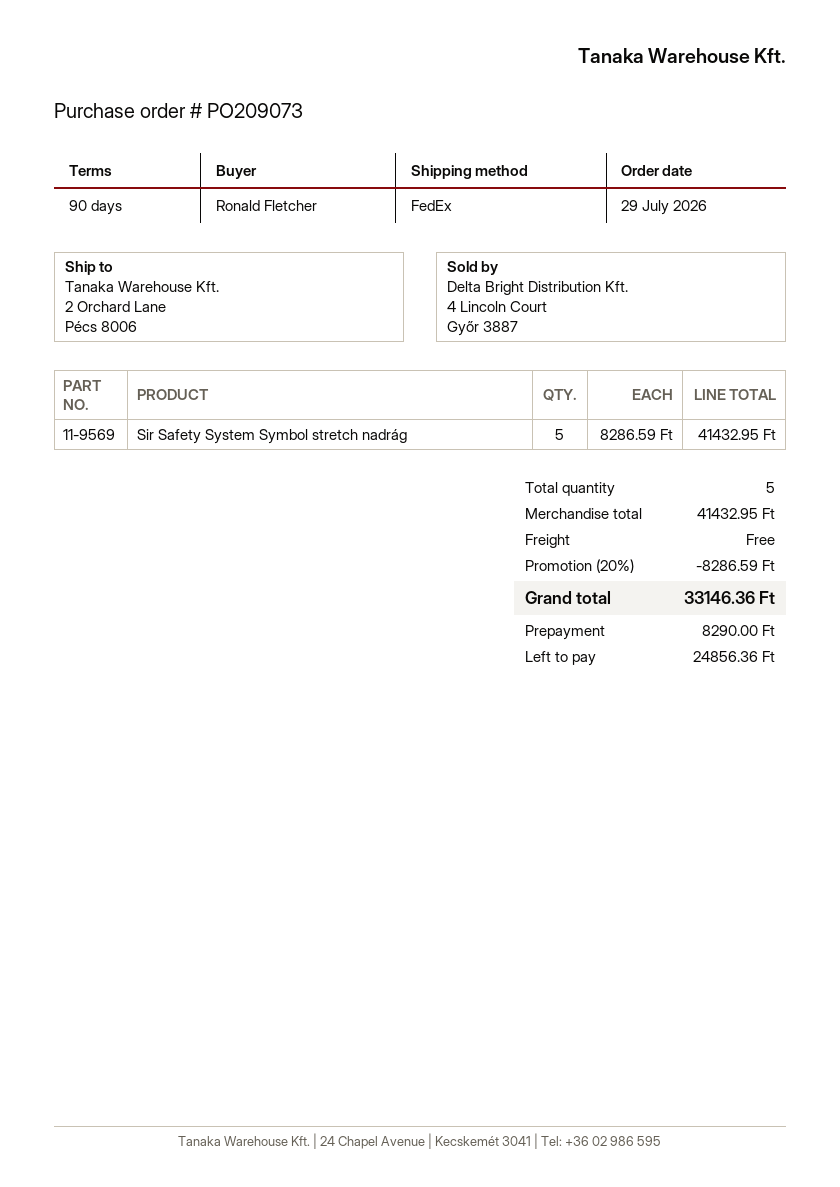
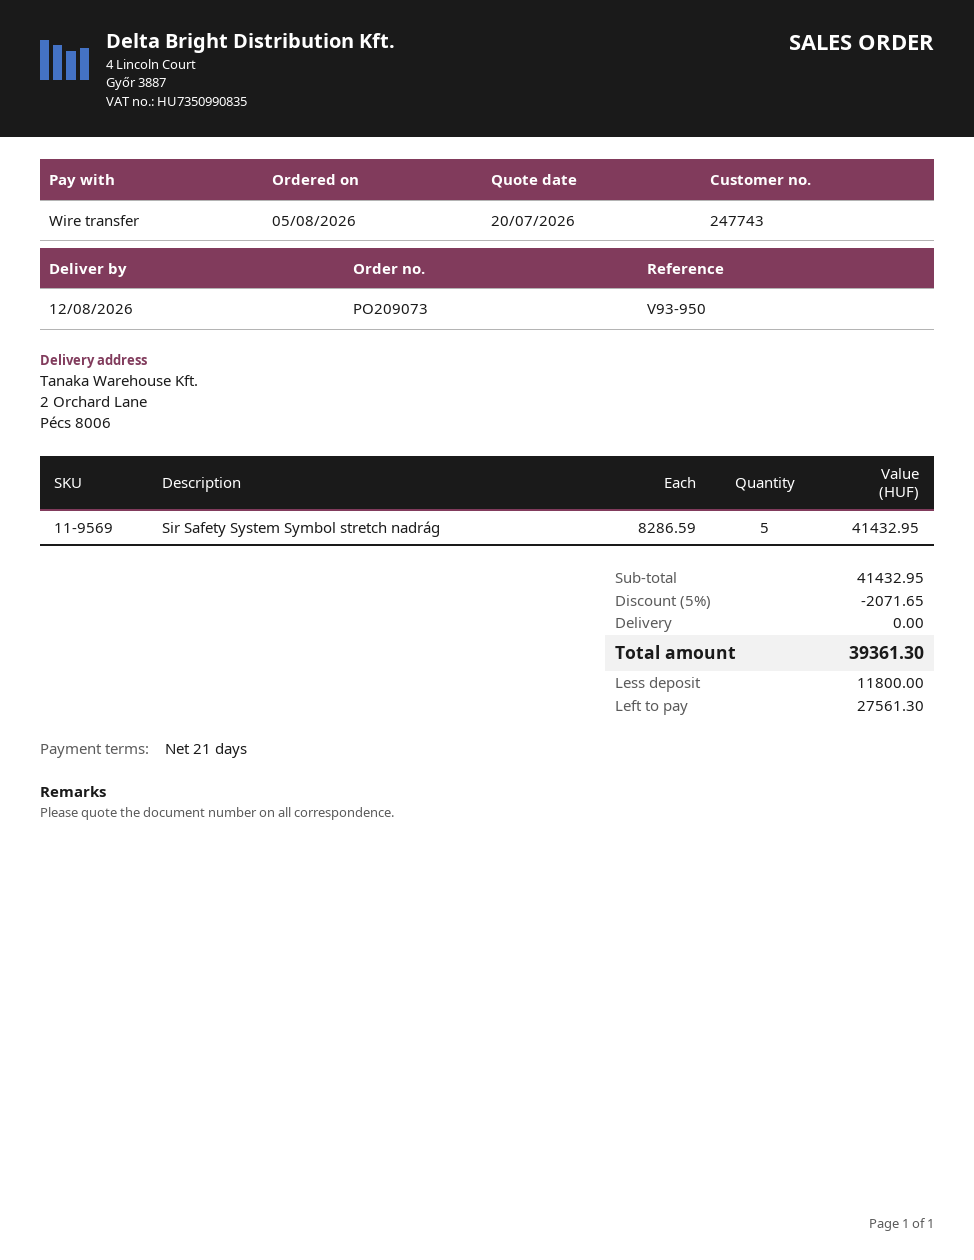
order date: 2026-07-29 -> 2026-08-05
payment terms: 90 days -> 21 days
discount: 20% = 8286.59 -> 5% = 2071.65
total: 33146.36 -> 39361.30
deposit: 8290.00 -> 11800.00
balance: 24856.36 -> 27561.30

